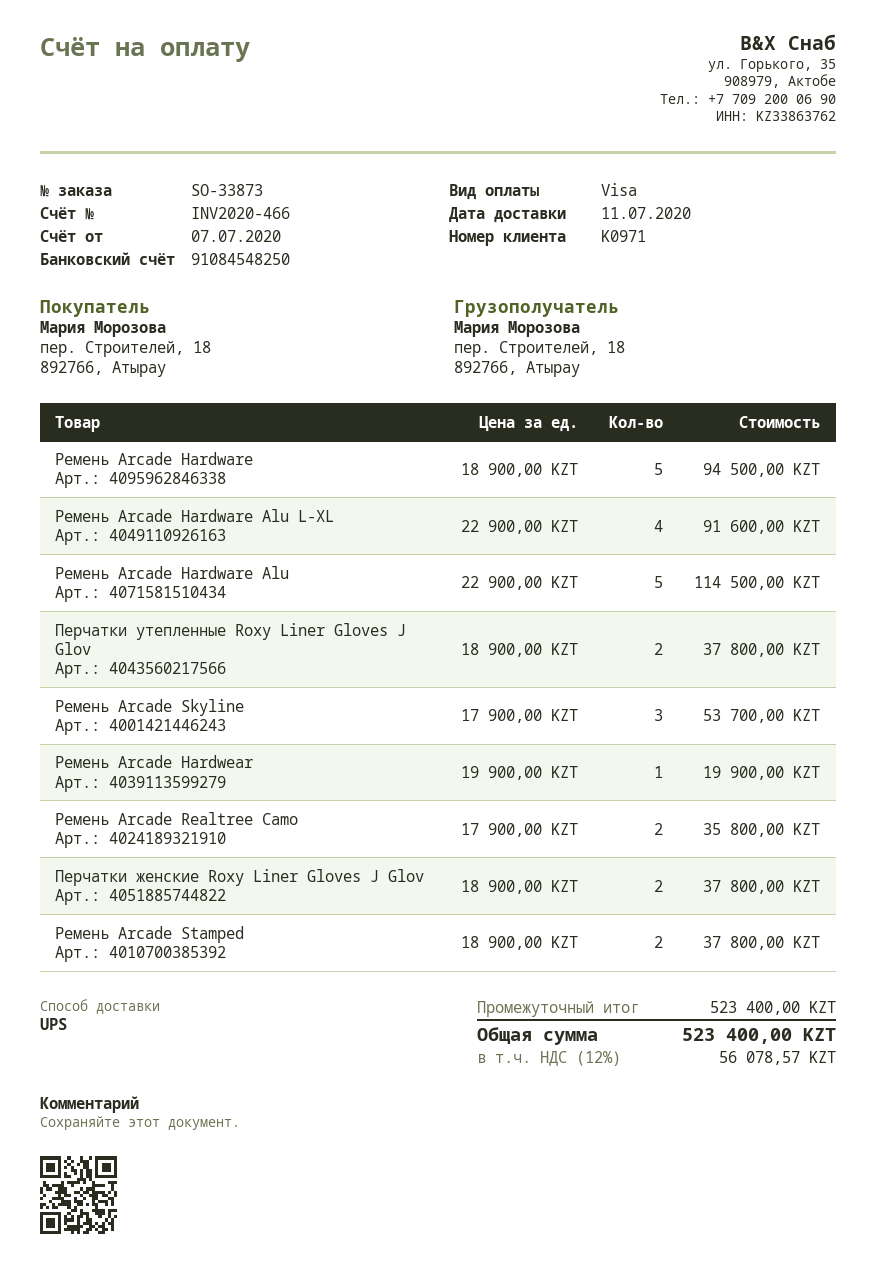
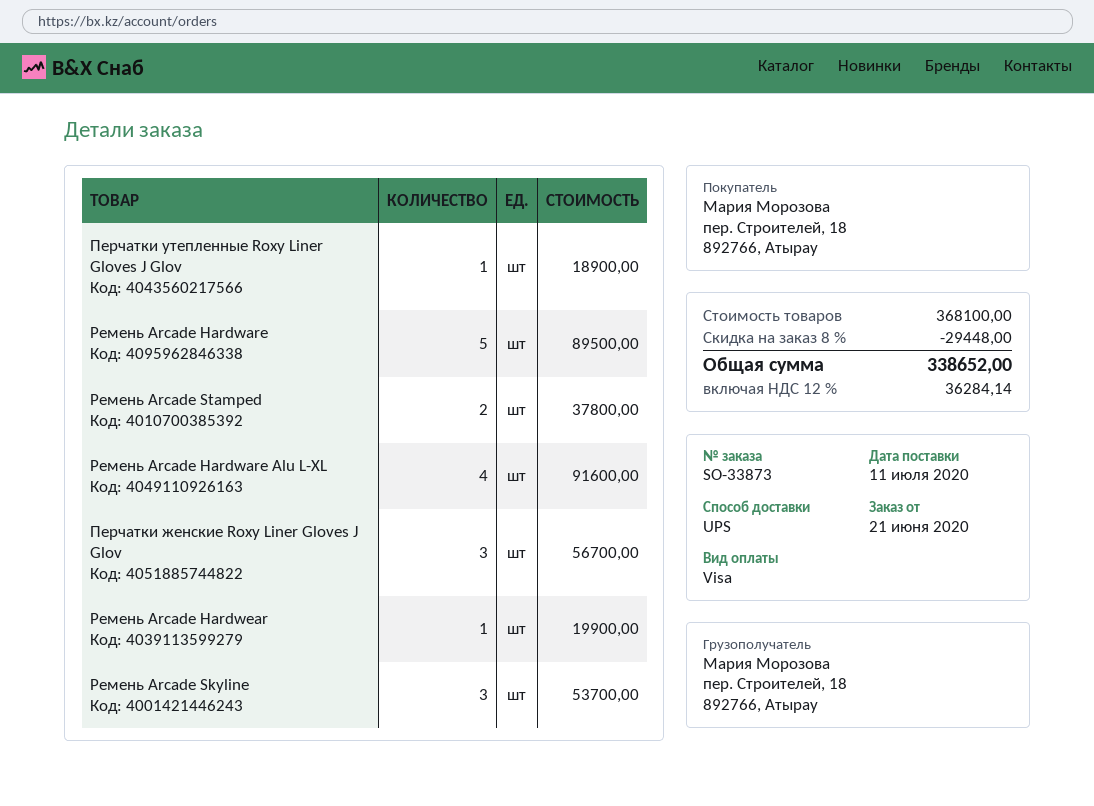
Ремень Arcade Hardware: 5 for 94500.00 -> 5 for 89500.00
Ремень Arcade Hardware Alu: 5 for 114500.00 -> none
Перчатки утепленные Roxy Liner Gloves J Glov: 2 for 37800.00 -> 1 for 18900.00
Ремень Arcade Realtree Camo: 2 for 35800.00 -> none
Перчатки женские Roxy Liner Gloves J Glov: 2 for 37800.00 -> 3 for 56700.00
subtotal: 523400.00 -> 368100.00
discount: none -> 8% = 29448.00
tax: 12% = 56078.57 -> 12% = 36284.14
total: 523400.00 -> 338652.00

